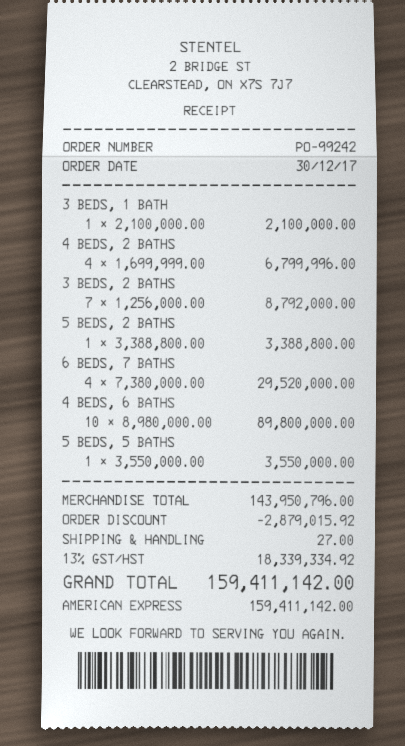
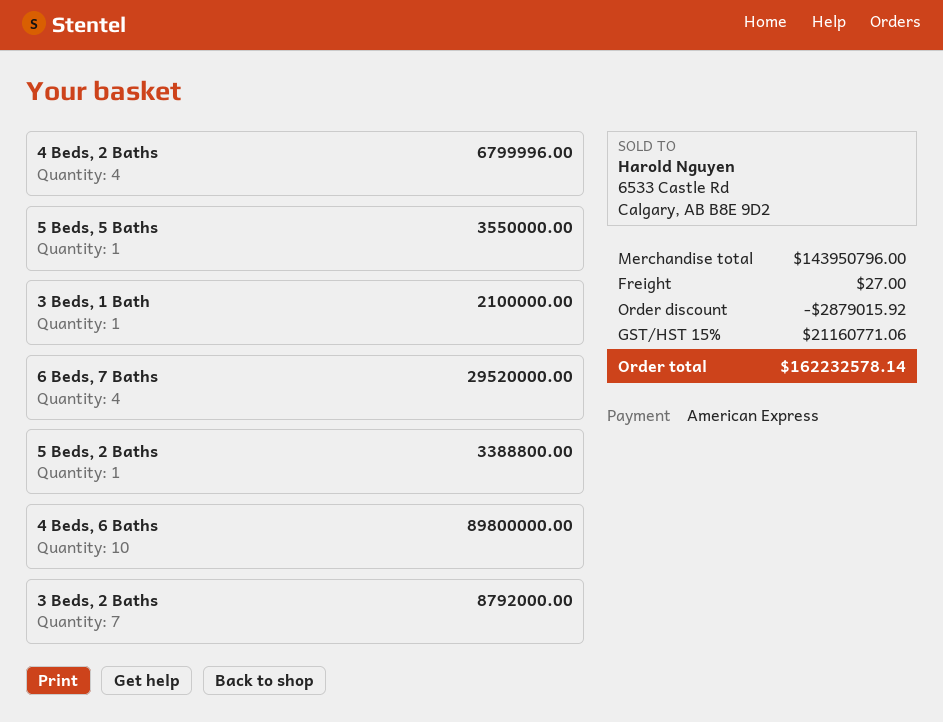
tax: 13% = 18339334.92 -> 15% = 21160771.06
total: 159411142.00 -> 162232578.14

